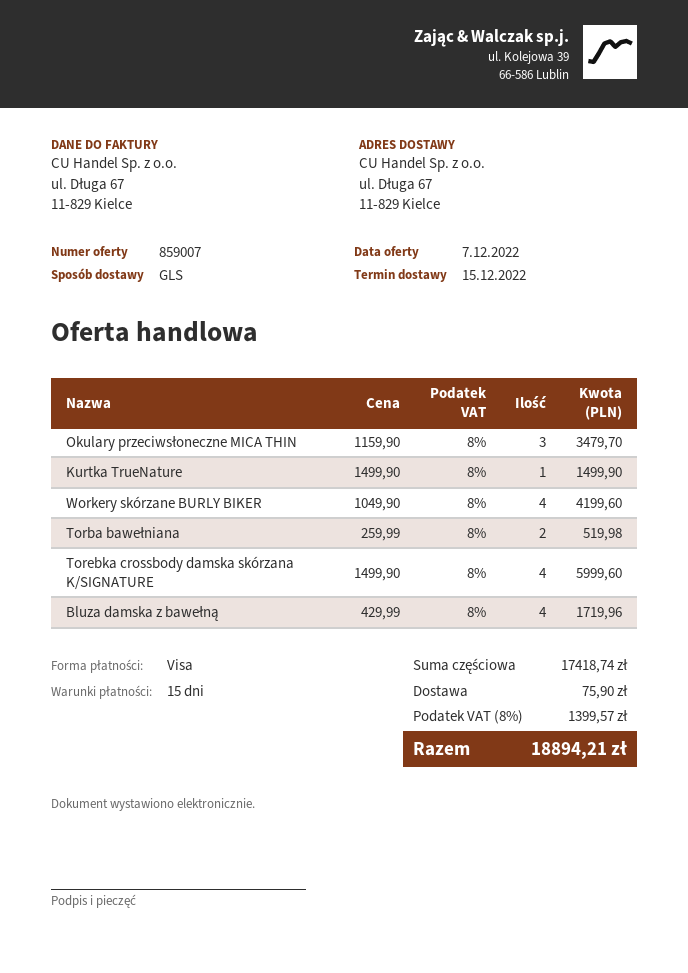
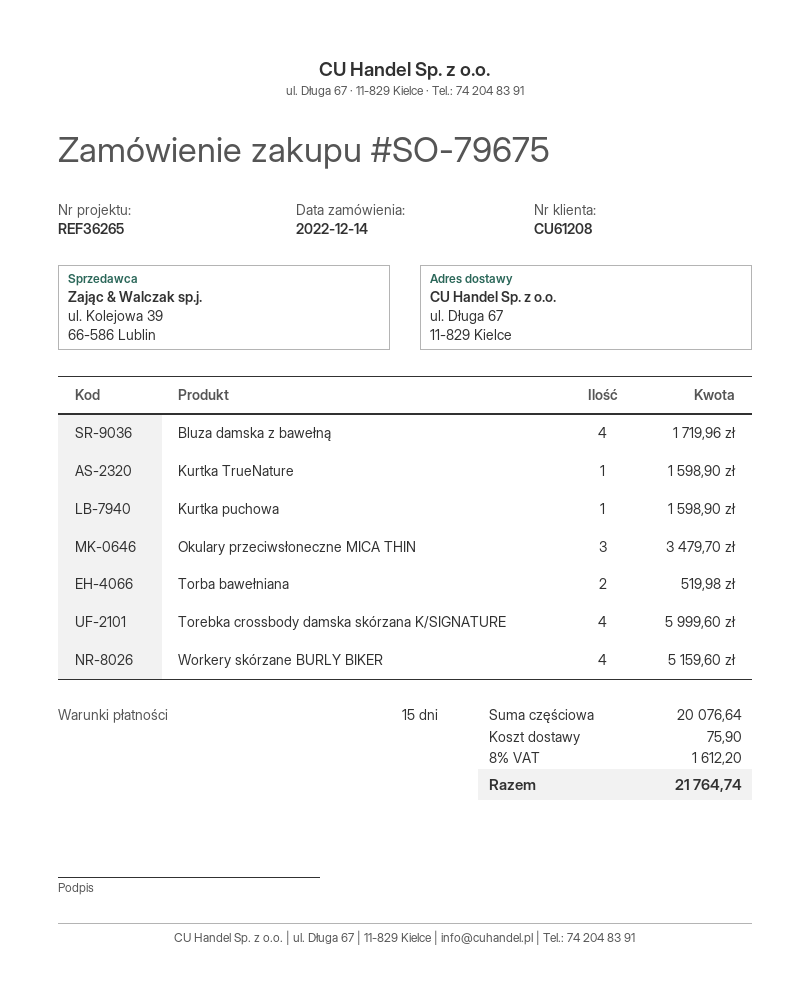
Kurtka TrueNature: 1 for 1499.90 -> 1 for 1598.90
Workery skórzane BURLY BIKER: 4 for 4199.60 -> 4 for 5159.60
Kurtka puchowa: none -> 1 for 1598.90
subtotal: 17418.74 -> 20076.64
tax: 8% = 1399.57 -> 8% = 1612.20
total: 18894.21 -> 21764.74

